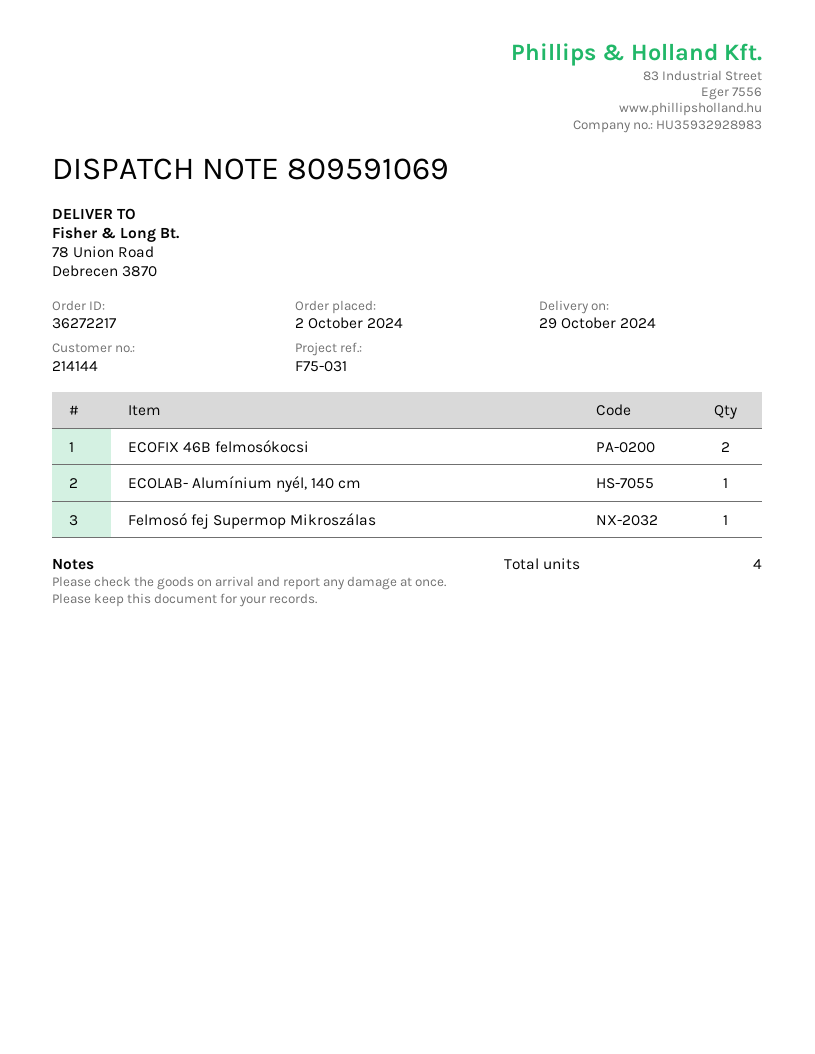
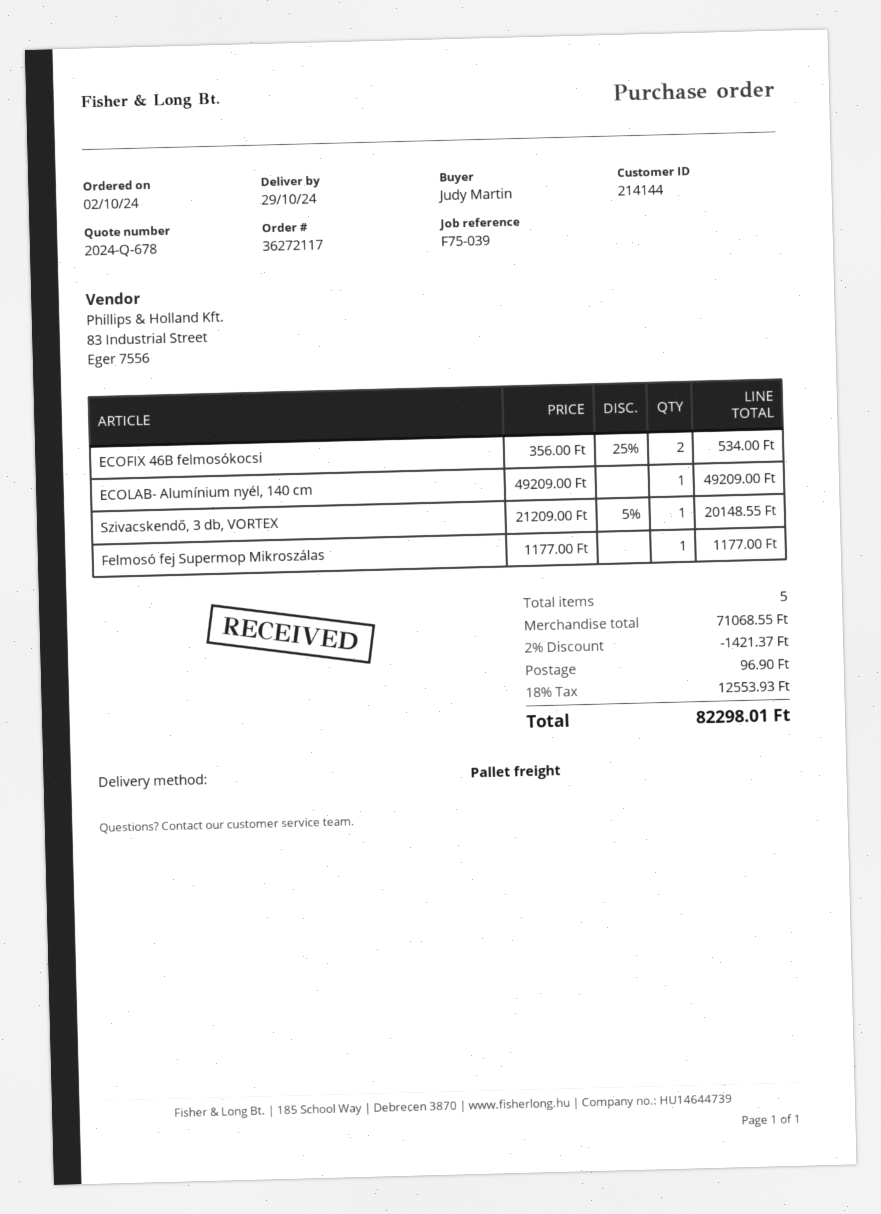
order number: 36272217 -> 36272117
reference: F75-031 -> F75-039
Szivacskendő, 3 db, VORTEX: none -> 1
total quantity: 4 -> 5

